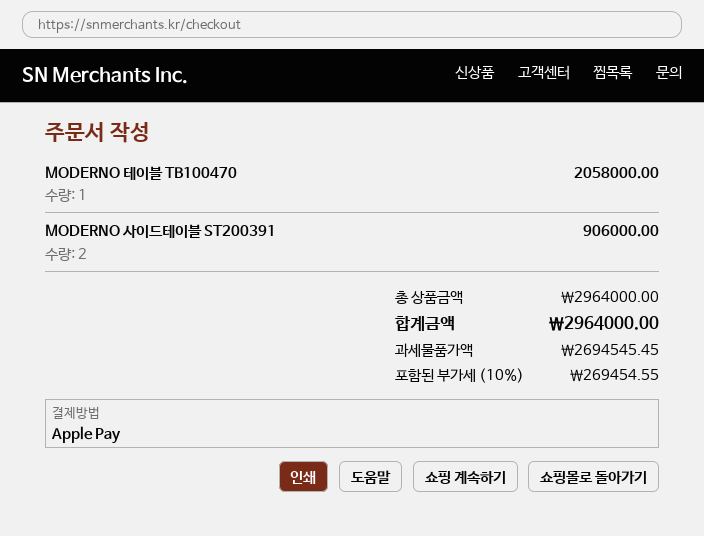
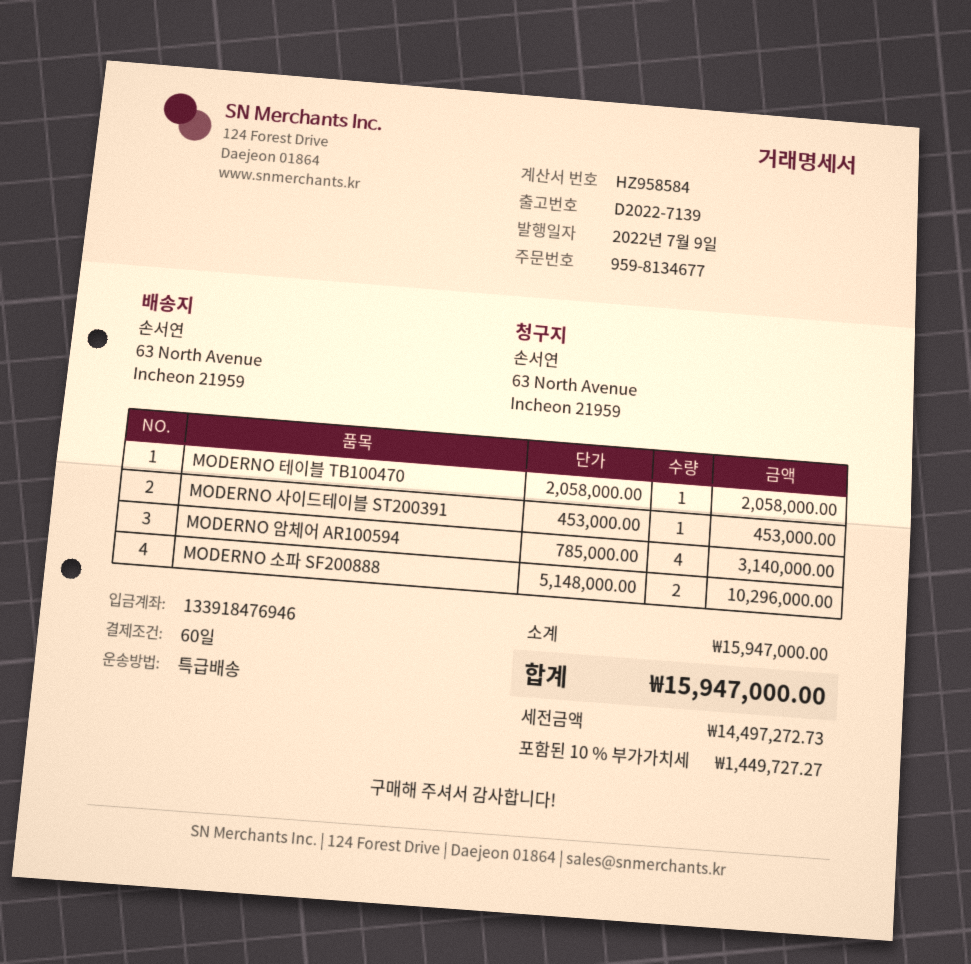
MODERNO 사이드테이블 ST200391: 2 for 906000.00 -> 1 for 453000.00
MODERNO 암체어 AR100594: none -> 4 for 3140000.00
MODERNO 소파 SF200888: none -> 2 for 10296000.00
subtotal: 2964000.00 -> 15947000.00
net: 2694545.45 -> 14497272.73
tax: 10% = 269454.55 -> 10% = 1449727.27
total: 2964000.00 -> 15947000.00

